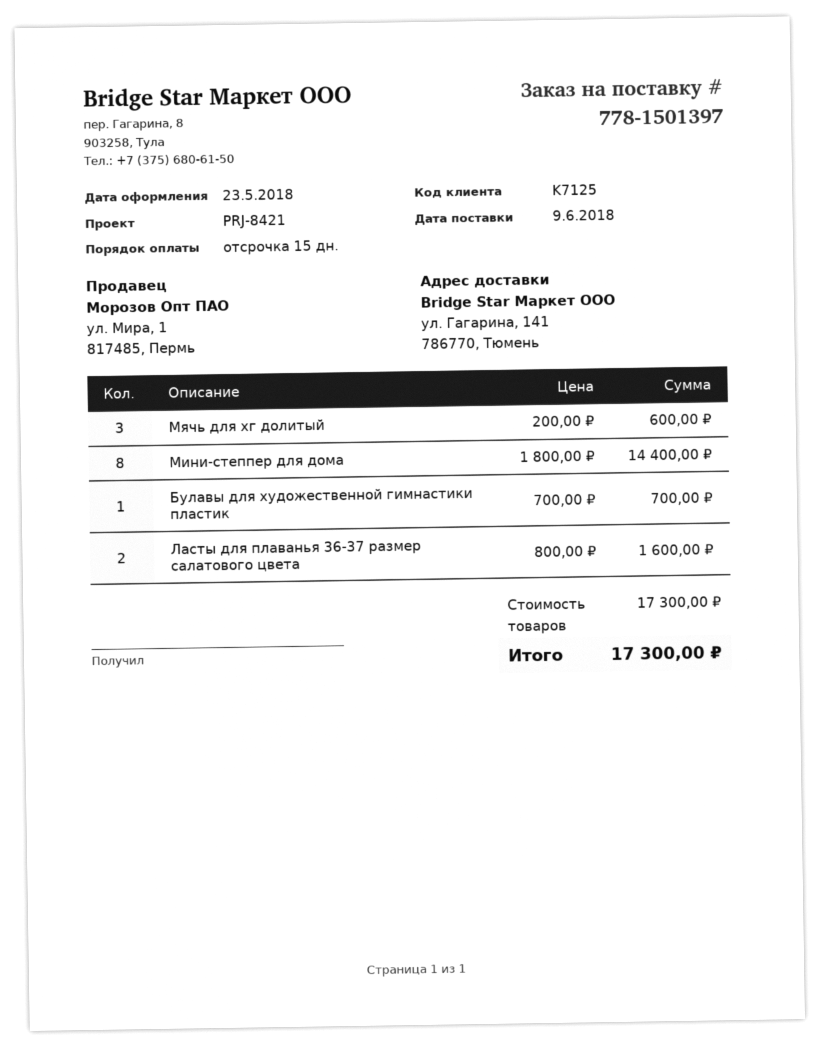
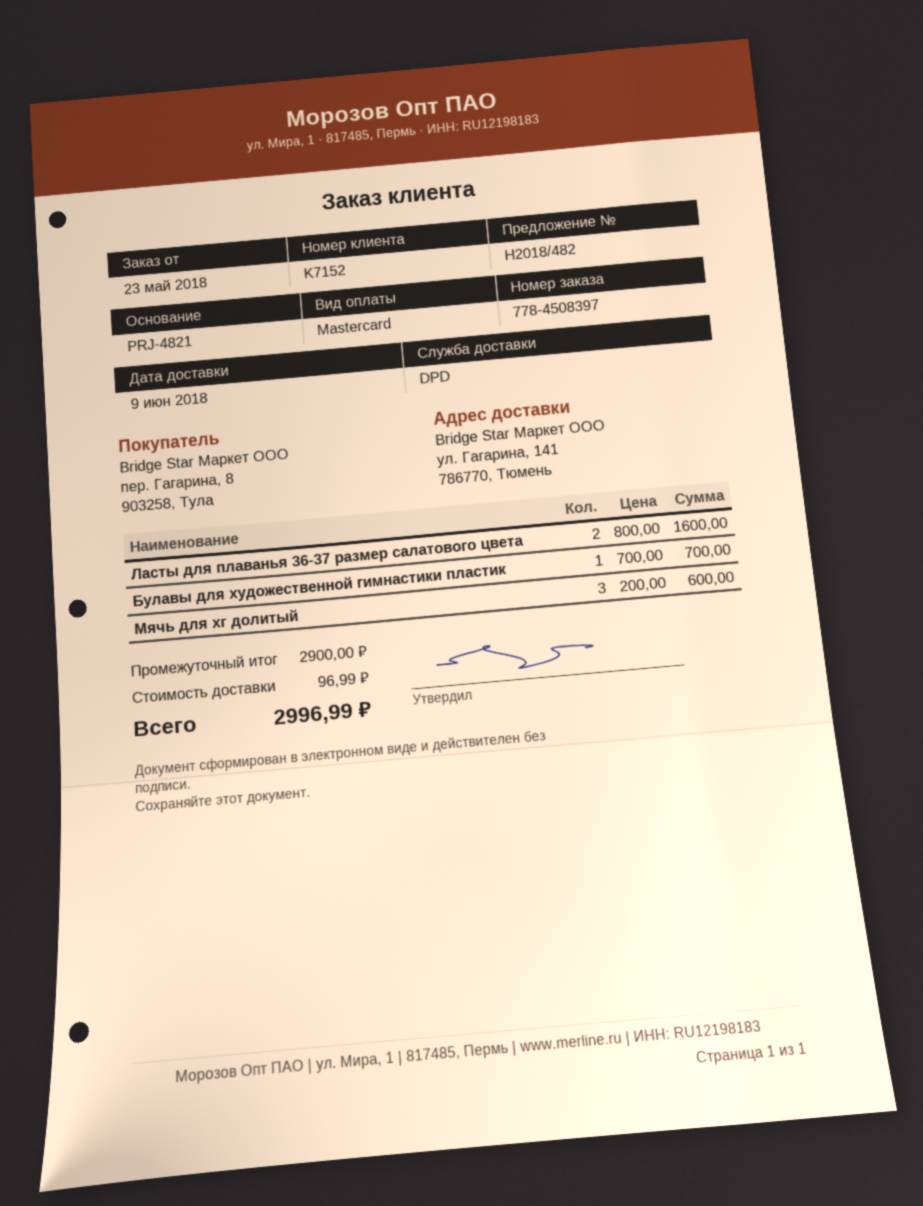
order number: 778-1501397 -> 778-4508397
customer number: K7125 -> K7152
reference: PRJ-8421 -> PRJ-4821
Мини-степпер для дома: 8 x 1800.00 = 14400.00 -> none
subtotal: 17300.00 -> 2900.00
shipping: none -> 96.99
total: 17300.00 -> 2996.99

